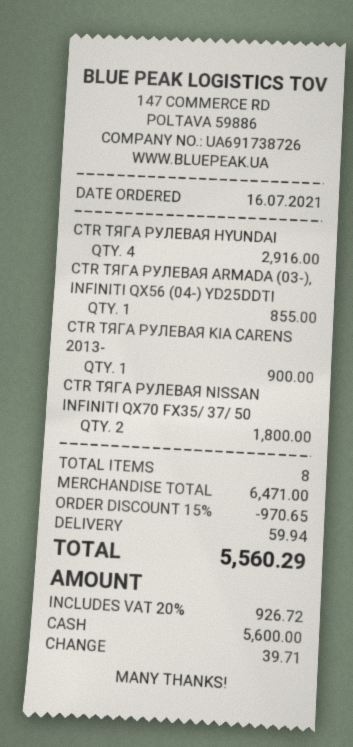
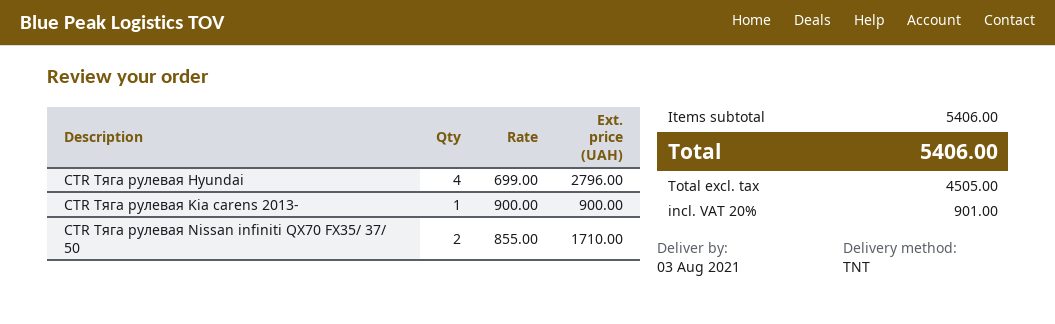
CTR ТЯГА РУЛЕВАЯ HYUNDAI: 4 for 2916.00 -> 4 for 2796.00
CTR ТЯГА РУЛЕВАЯ ARMADA (03-), INFINITI QX56 (04-) YD25DDTI: 1 for 855.00 -> none
CTR ТЯГА РУЛЕВАЯ NISSAN INFINITI QX70 FX35/ 37/ 50: 2 for 1800.00 -> 2 for 1710.00
subtotal: 6471.00 -> 5406.00
discount: 15% = 970.65 -> none
shipping: 59.94 -> none
tax: 20% = 926.72 -> 20% = 901.00
total: 5560.29 -> 5406.00

